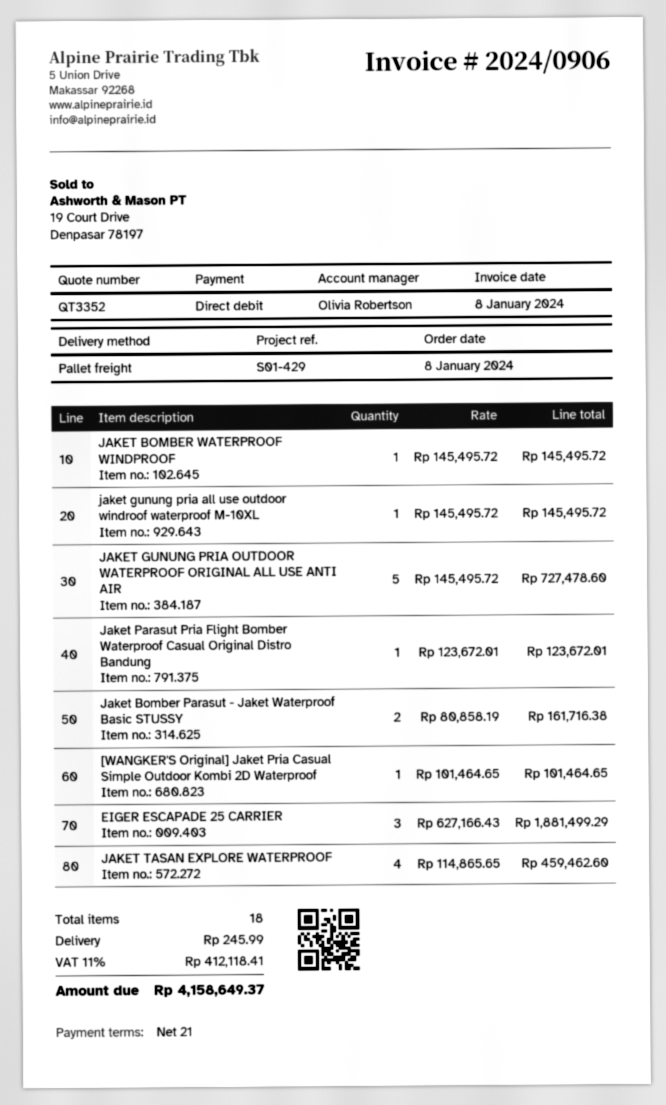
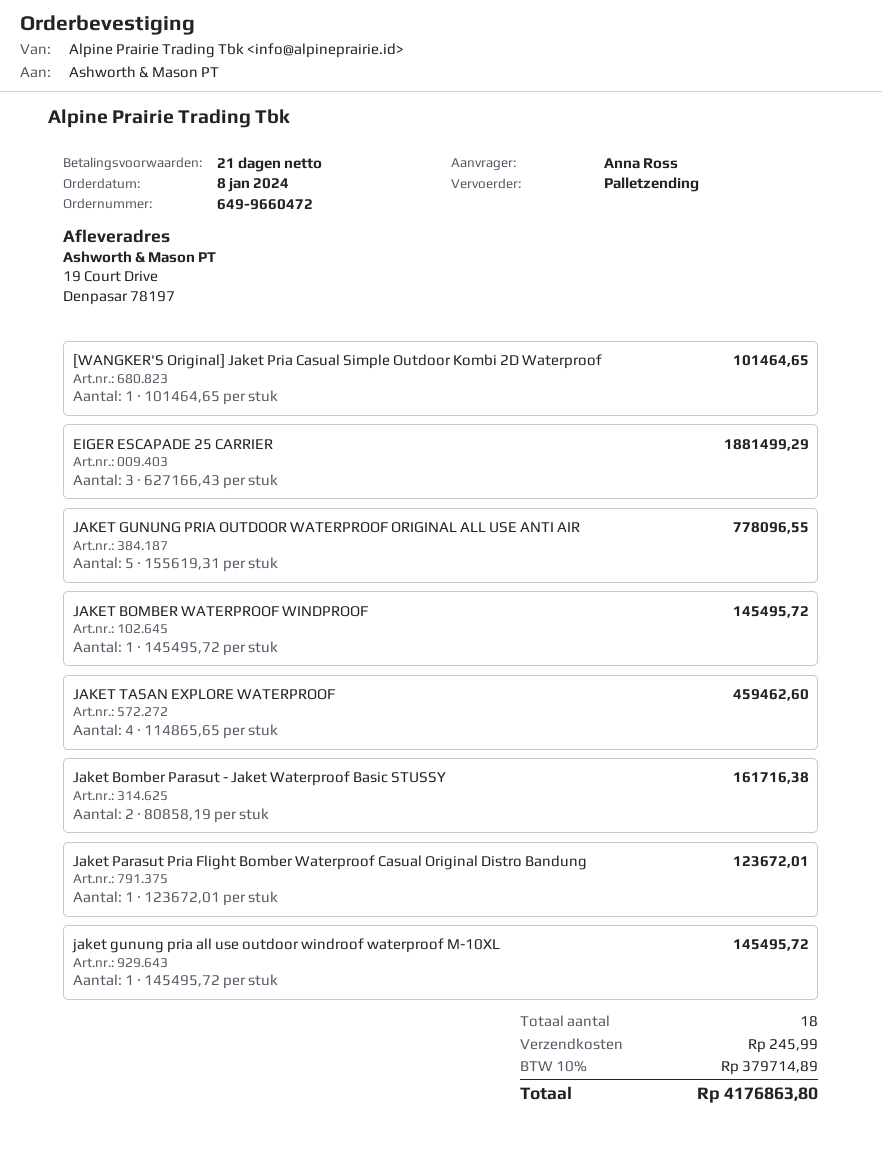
JAKET GUNUNG PRIA OUTDOOR WATERPROOF ORIGINAL ALL USE ANTI AIR: 5 x 145495.72 = 727478.60 -> 5 x 155619.31 = 778096.55
tax: 11% = 412118.41 -> 10% = 379714.89
total: 4158649.37 -> 4176863.80

